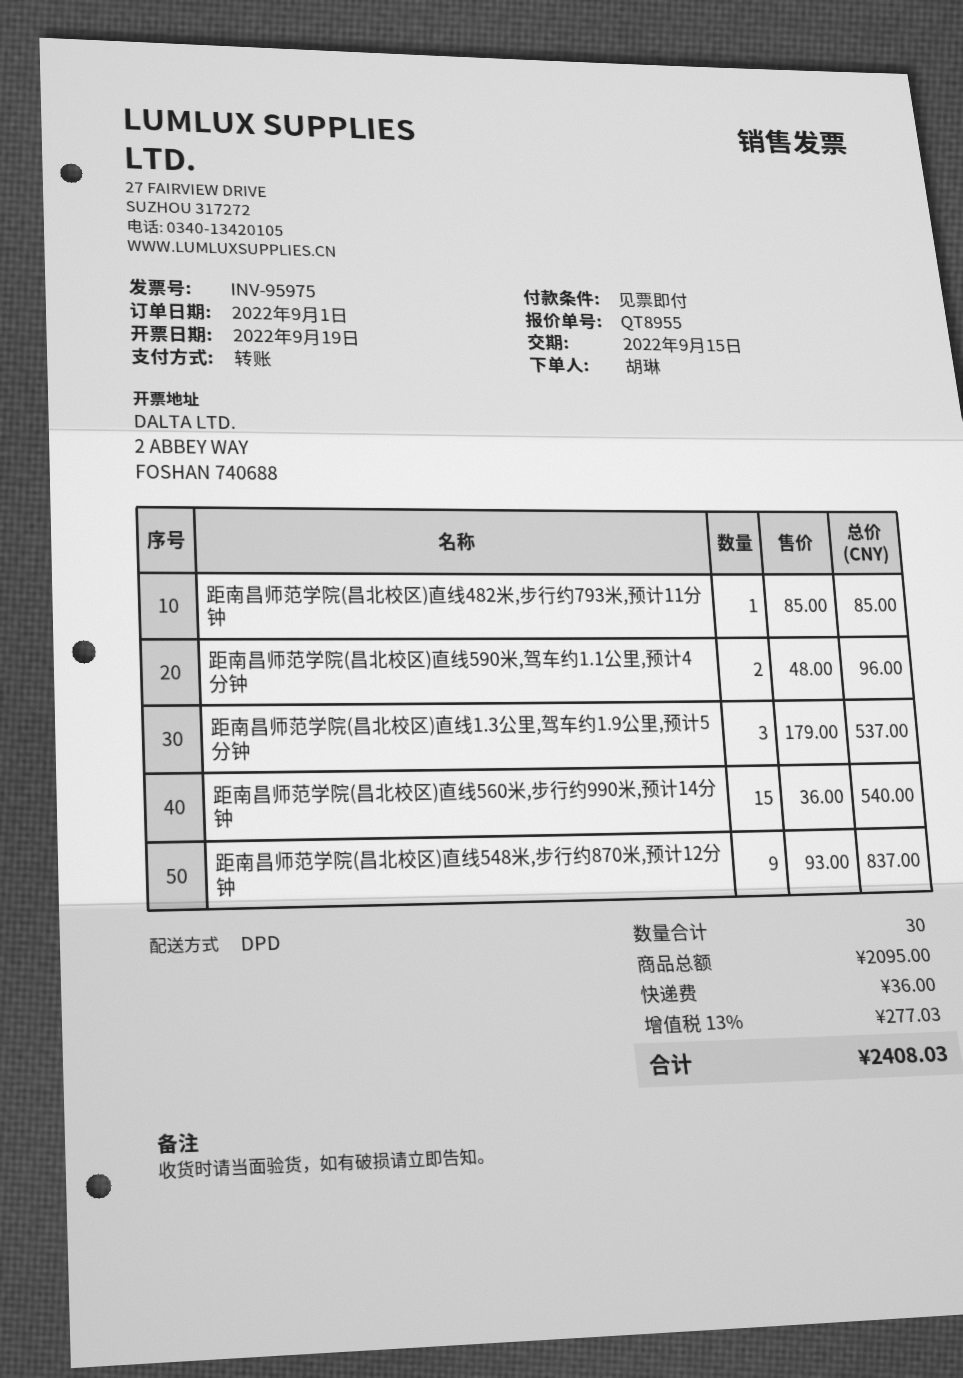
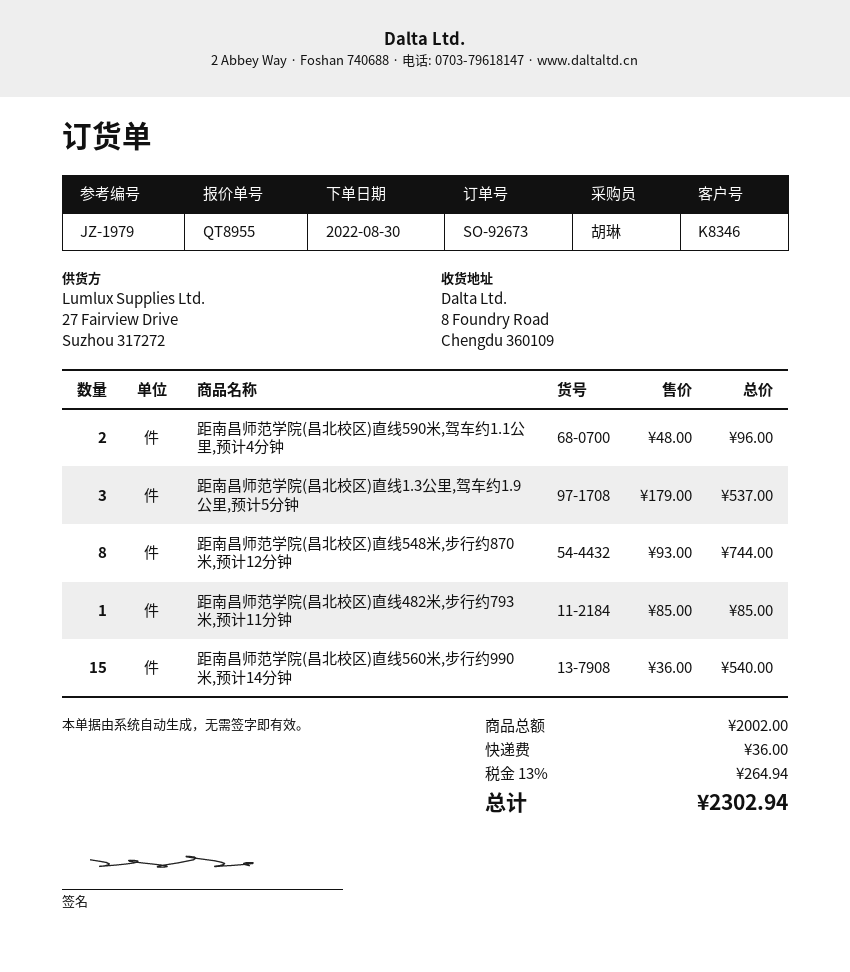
order date: 2022-09-01 -> 2022-08-30
距南昌师范学院(昌北校区)直线548米,步行约870米,预计12分钟: 9 x 93.00 = 837.00 -> 8 x 93.00 = 744.00
subtotal: 2095.00 -> 2002.00
tax: 13% = 277.03 -> 13% = 264.94
total: 2408.03 -> 2302.94

